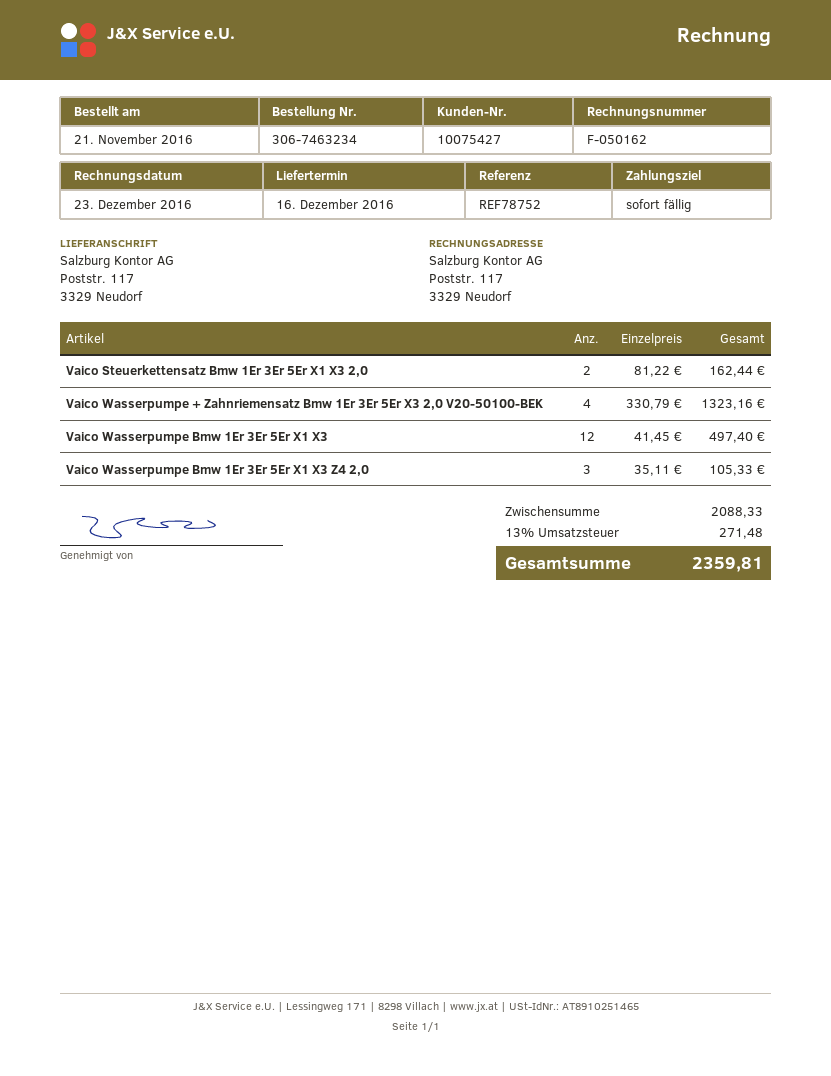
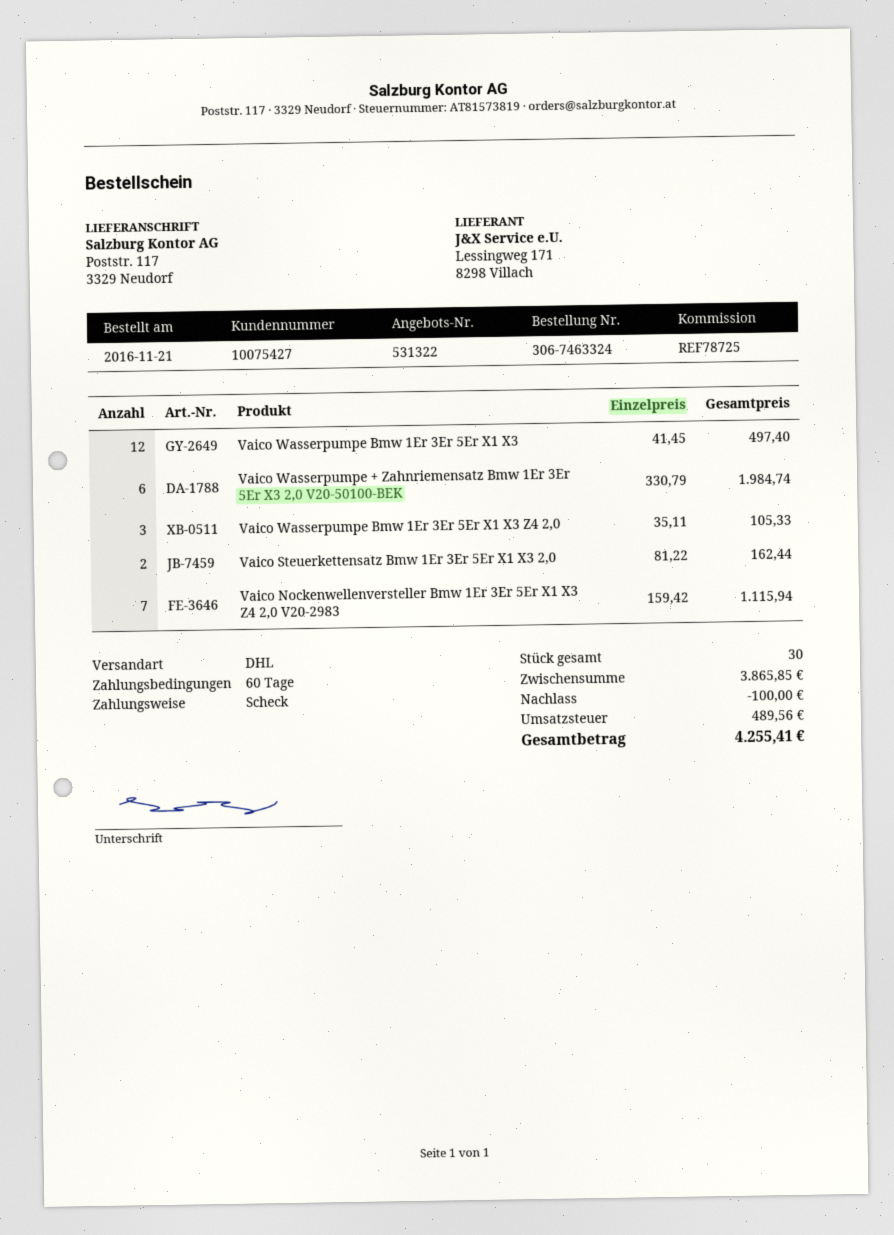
order number: 306-7463234 -> 306-7463324
payment terms: on receipt -> 60 days
reference: REF78752 -> REF78725
Vaico Wasserpumpe + Zahnriemensatz Bmw 1Er 3Er 5Er X3 2,0 V20-50100-BEK: 4 x 330.79 = 1323.16 -> 6 x 330.79 = 1984.74
Vaico Nockenwellenversteller Bmw 1Er 3Er 5Er X1 X3 Z4 2,0 V20-2983: none -> 7 x 159.42 = 1115.94
subtotal: 2088.33 -> 3865.85
discount: none -> 100.00
tax: 271.48 -> 489.56
total: 2359.81 -> 4255.41

